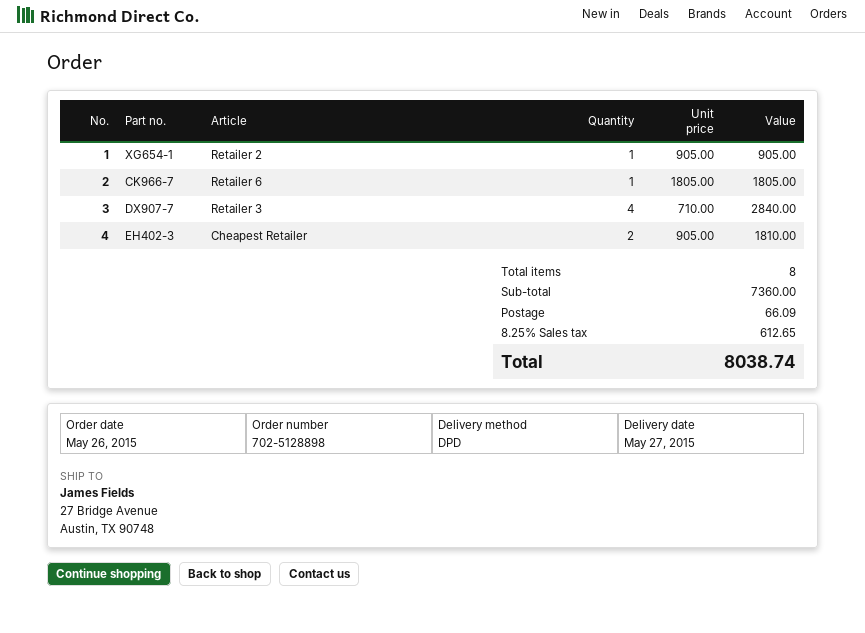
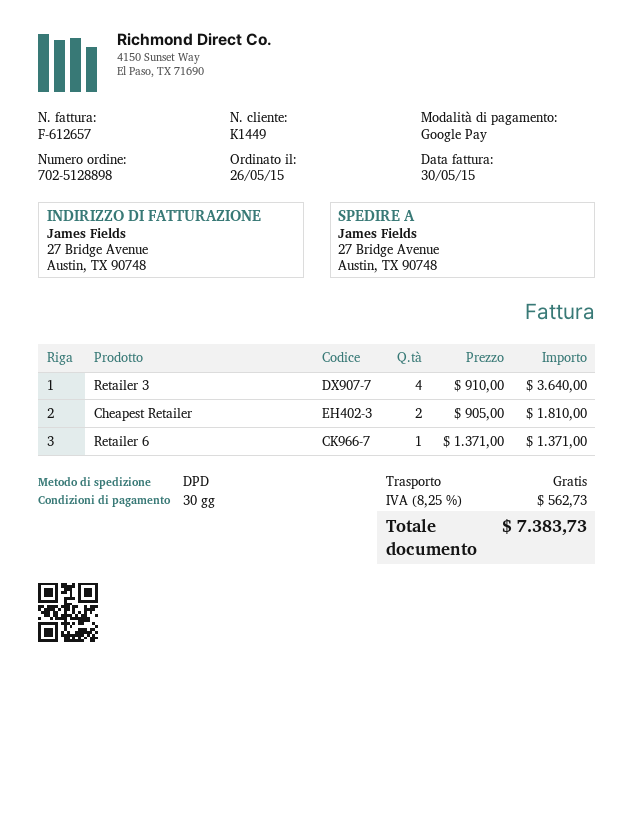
Retailer 2: 1 x 905.00 = 905.00 -> none
Retailer 6: 1 x 1805.00 = 1805.00 -> 1 x 1371.00 = 1371.00
Retailer 3: 4 x 710.00 = 2840.00 -> 4 x 910.00 = 3640.00
shipping: 66.09 -> 0.00
tax: 8.25% = 612.65 -> 8.25% = 562.73
total: 8038.74 -> 7383.73

